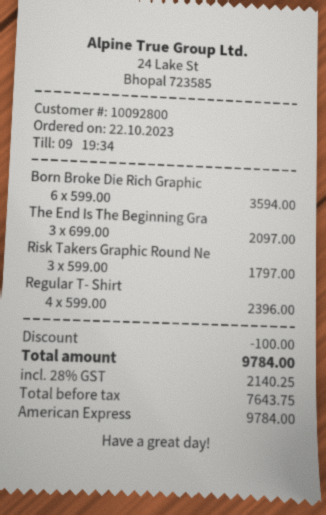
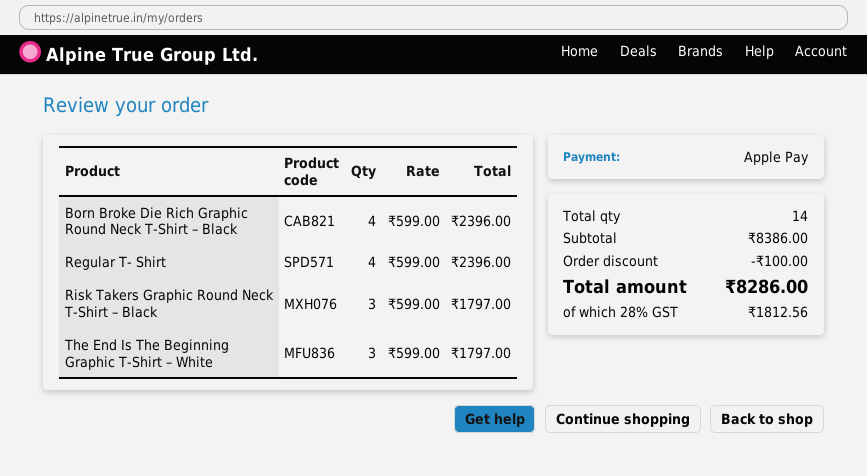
payment method: American Express -> Apple Pay
Born Broke Die Rich Graphic: 6 x 599.00 = 3594.00 -> 4 x 599.00 = 2396.00
The End Is The Beginning Gra: 3 x 699.00 = 2097.00 -> 3 x 599.00 = 1797.00
tax: 28% = 2140.25 -> 28% = 1812.56
total: 9784.00 -> 8286.00

